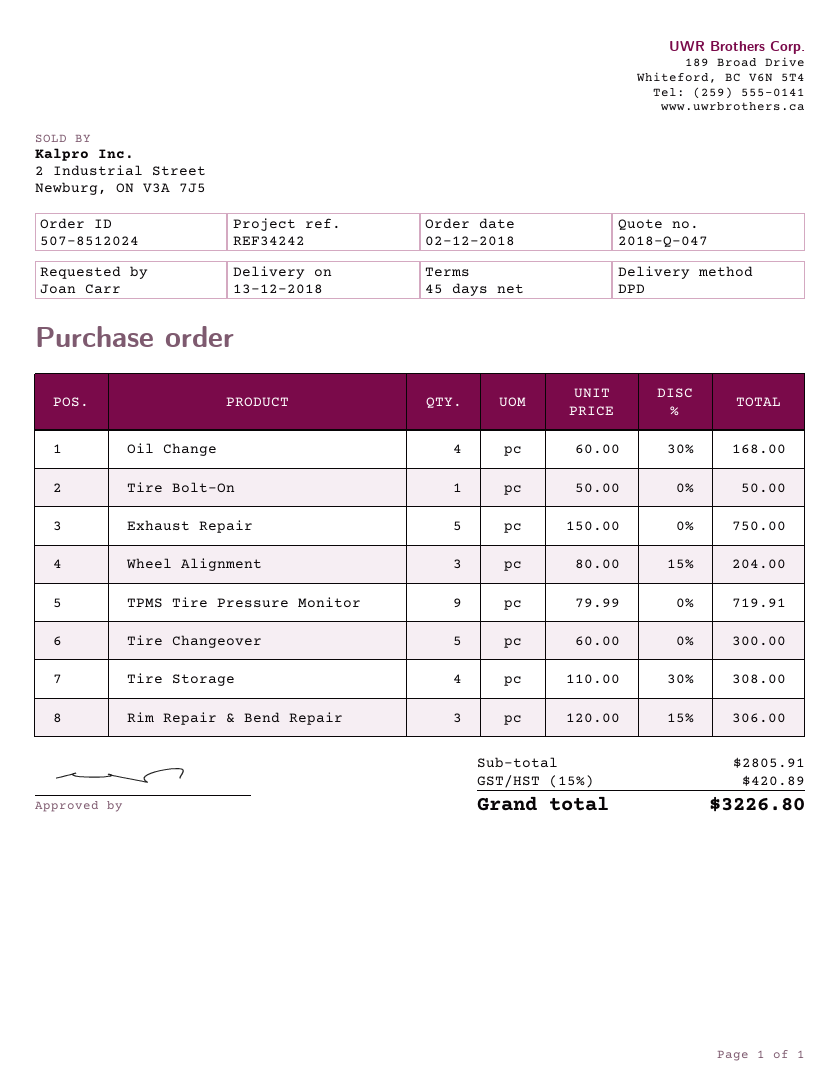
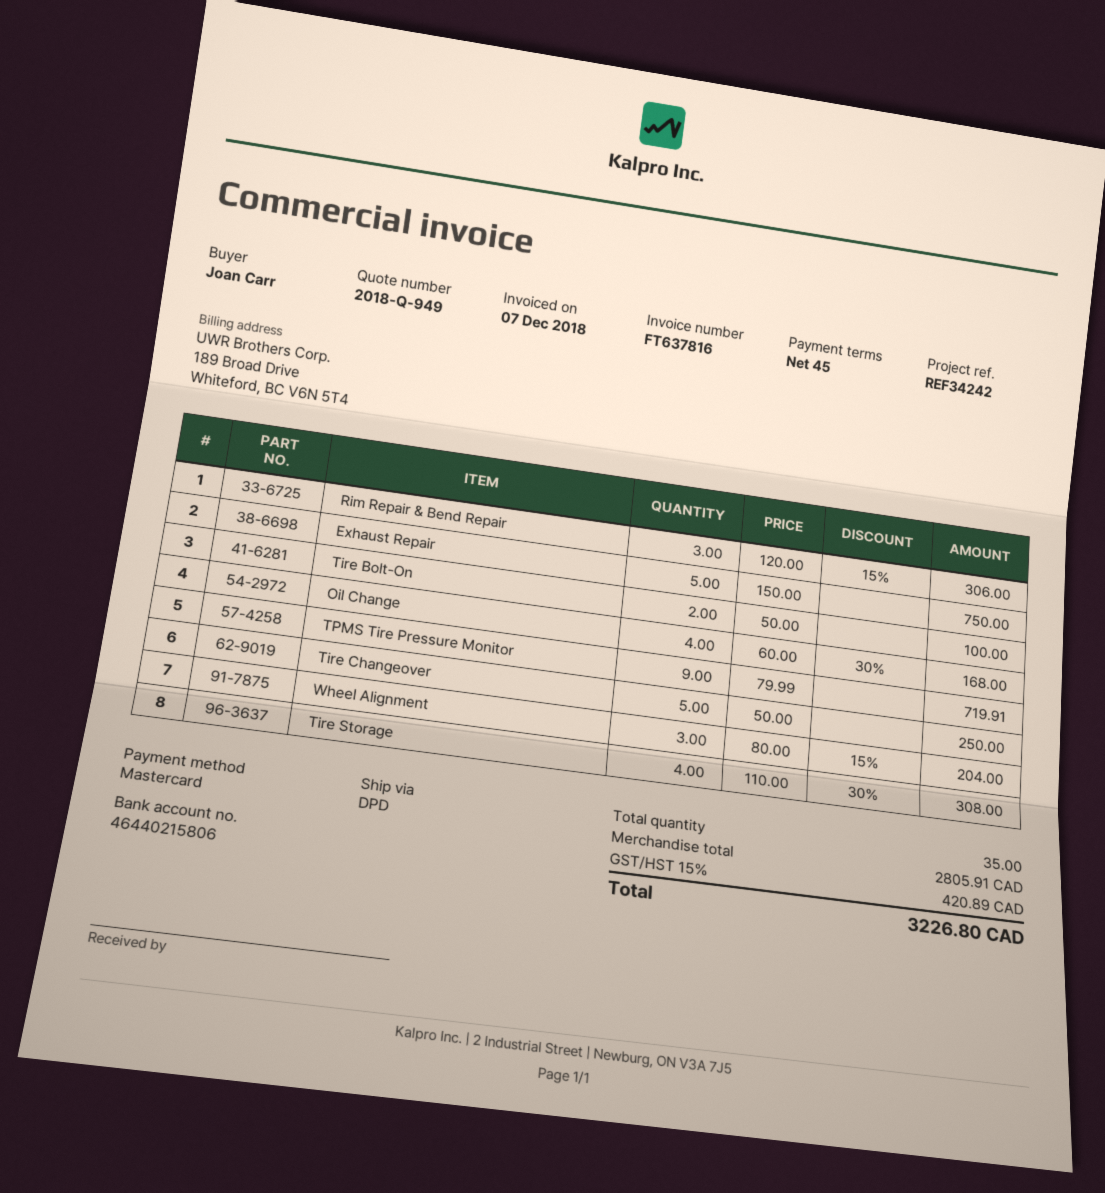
quote number: 2018-Q-047 -> 2018-Q-949
Tire Bolt-On: 1 x 50.00 = 50.00 -> 2 x 50.00 = 100.00
Tire Changeover: 5 x 60.00 = 300.00 -> 5 x 50.00 = 250.00

